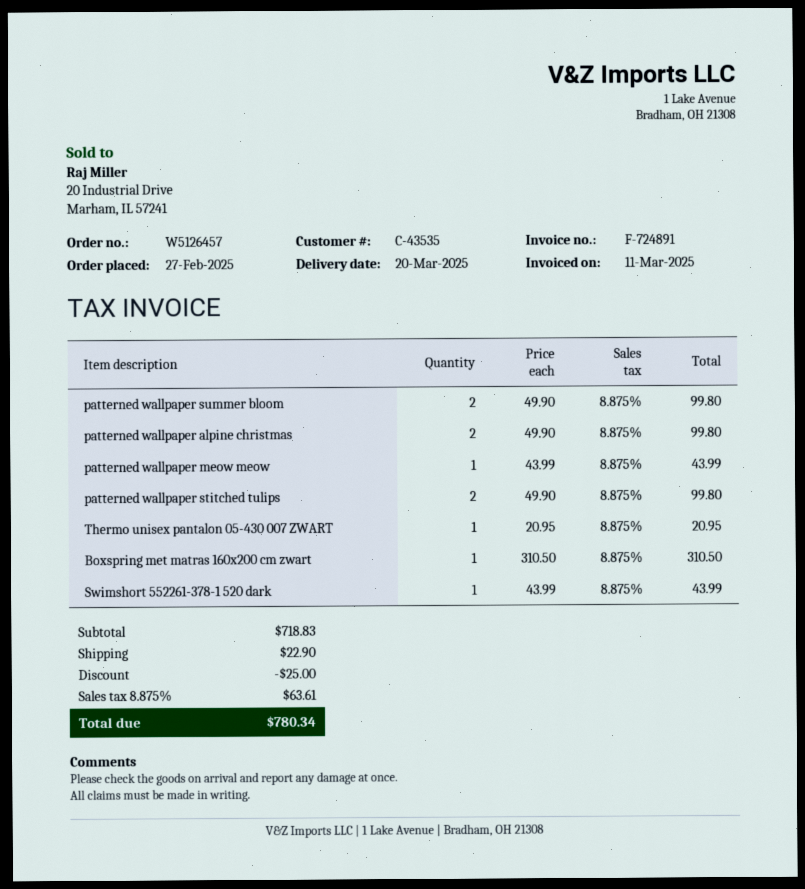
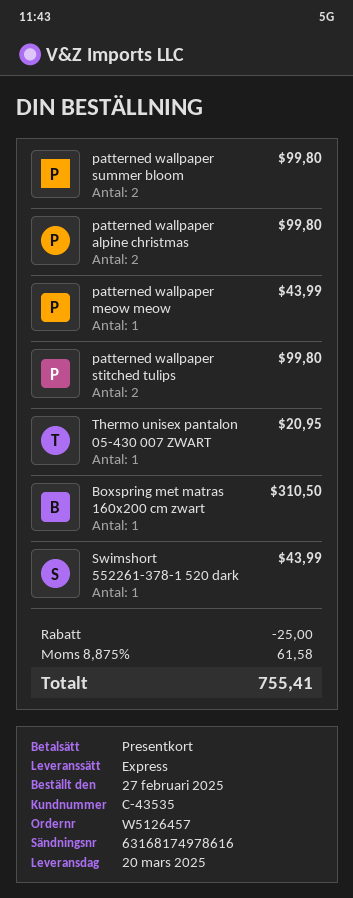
shipping: 22.90 -> none
tax: 8.875% = 63.61 -> 8.875% = 61.58
total: 780.34 -> 755.41

